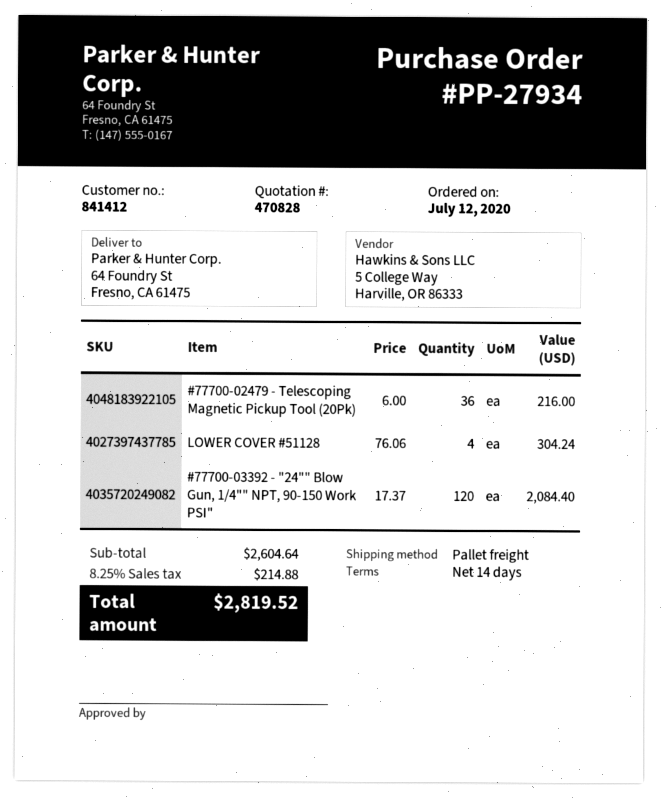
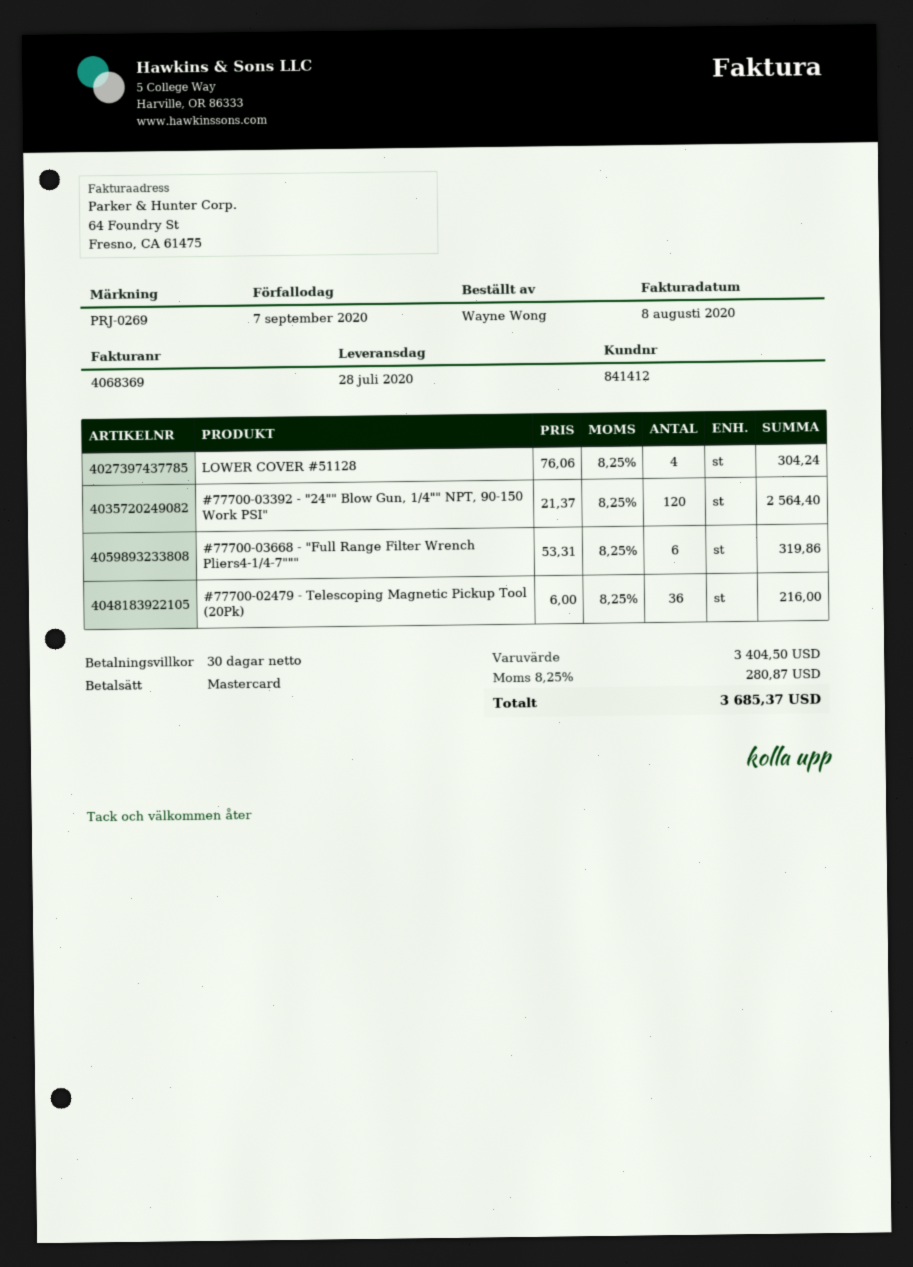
payment terms: 14 days -> 30 days
#77700-03392 - "24"" Blow Gun, 1/4"" NPT, 90-150 Work PSI": 120 x 17.37 = 2084.40 -> 120 x 21.37 = 2564.40
#77700-03668 - "Full Range Filter Wrench Pliers4-1/4-7""": none -> 6 x 53.31 = 319.86
subtotal: 2604.64 -> 3404.50
tax: 8.25% = 214.88 -> 8.25% = 280.87
total: 2819.52 -> 3685.37

